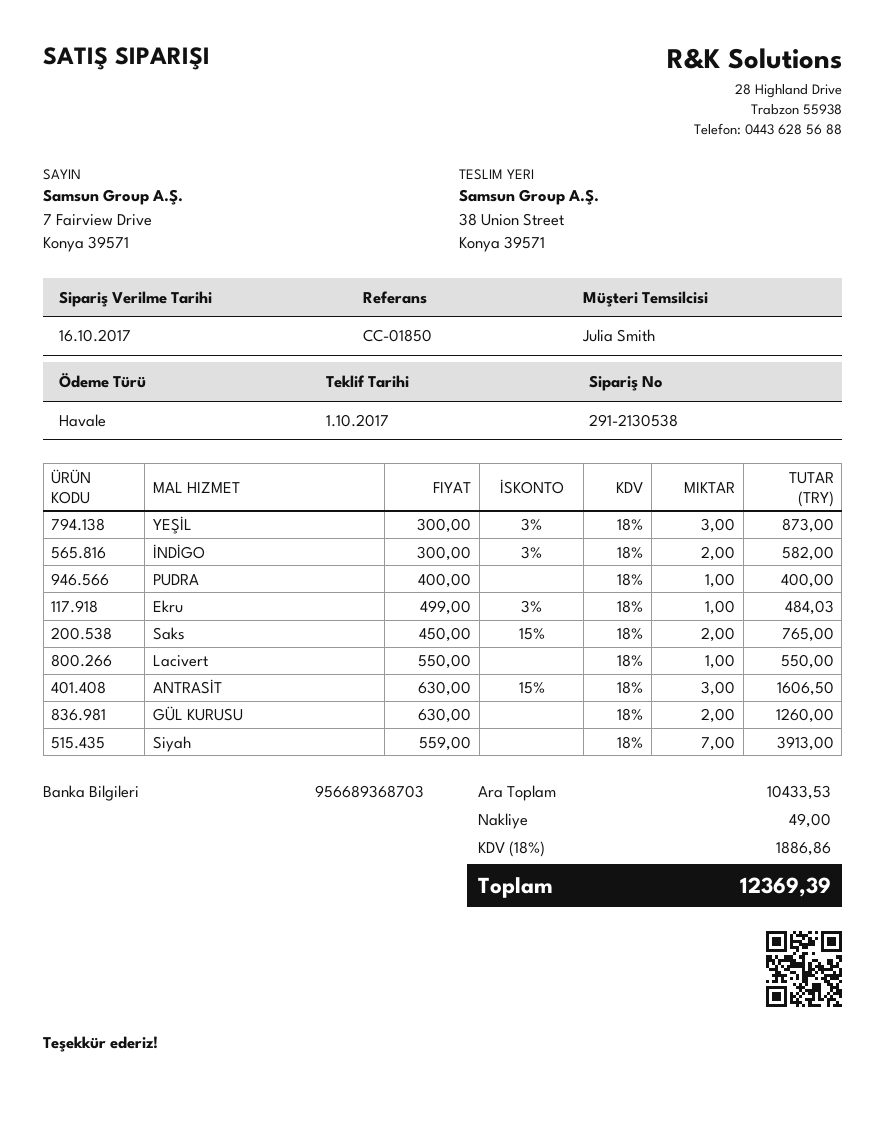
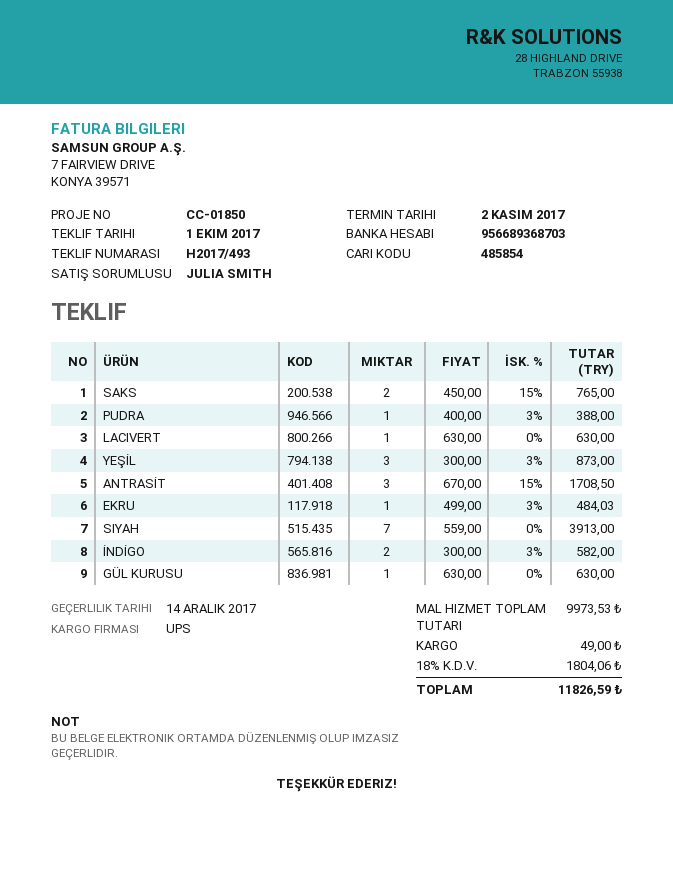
PUDRA: 1 x 400.00 = 400.00 -> 1 x 400.00 - 3% = 388.00
Lacivert: 1 x 550.00 = 550.00 -> 1 x 630.00 = 630.00
ANTRASİT: 3 x 630.00 - 15% = 1606.50 -> 3 x 670.00 - 15% = 1708.50
GÜL KURUSU: 2 x 630.00 = 1260.00 -> 1 x 630.00 = 630.00
subtotal: 10433.53 -> 9973.53
tax: 18% = 1886.86 -> 18% = 1804.06
total: 12369.39 -> 11826.59

